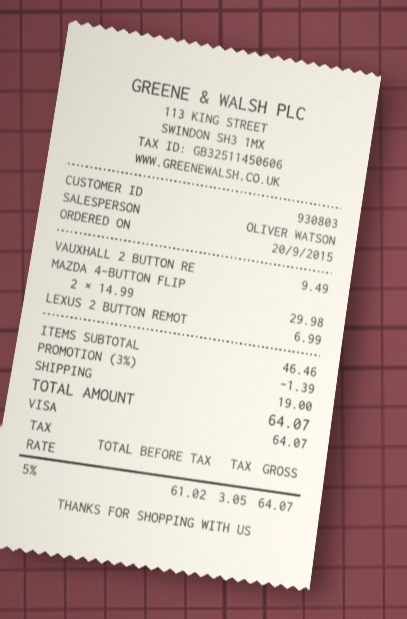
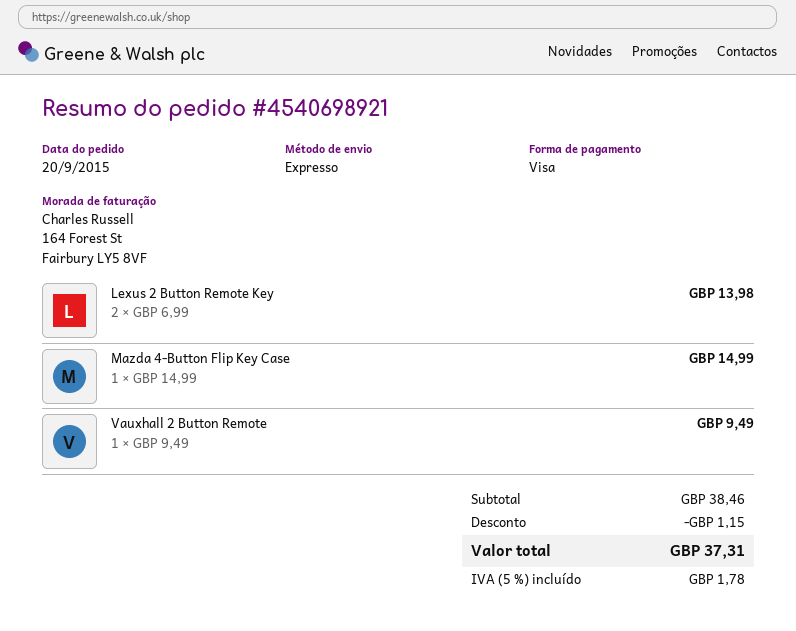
MAZDA 4-BUTTON FLIP: 2 x 14.99 = 29.98 -> 1 x 14.99 = 14.99
LEXUS 2 BUTTON REMOT: 1 x 6.99 = 6.99 -> 2 x 6.99 = 13.98
subtotal: 46.46 -> 38.46
discount: 1.39 -> 1.15
shipping: 19.00 -> none
tax: 5% = 3.05 -> 5% = 1.78
total: 64.07 -> 37.31

